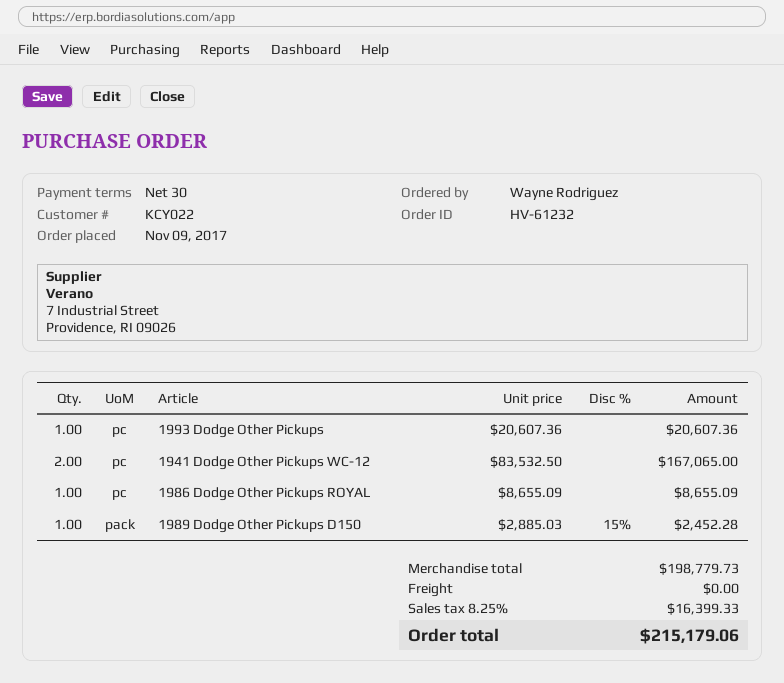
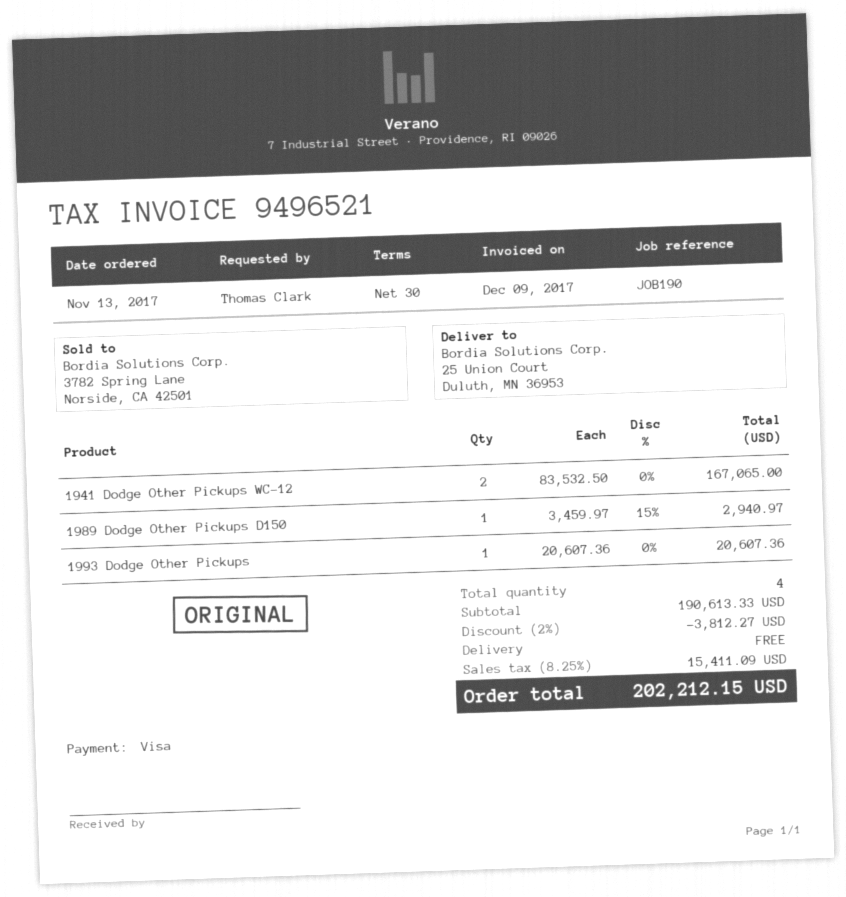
order date: 2017-11-09 -> 2017-11-13
ordered by: Wayne Rodriguez -> Thomas Clark
1986 Dodge Other Pickups ROYAL: 1 x 8655.09 = 8655.09 -> none
1989 Dodge Other Pickups D150: 1 x 2885.03 - 15% = 2452.28 -> 1 x 3459.97 - 15% = 2940.97
subtotal: 198779.73 -> 190613.33
discount: none -> 2% = 3812.27
tax: 8.25% = 16399.33 -> 8.25% = 15411.09
total: 215179.06 -> 202212.15

